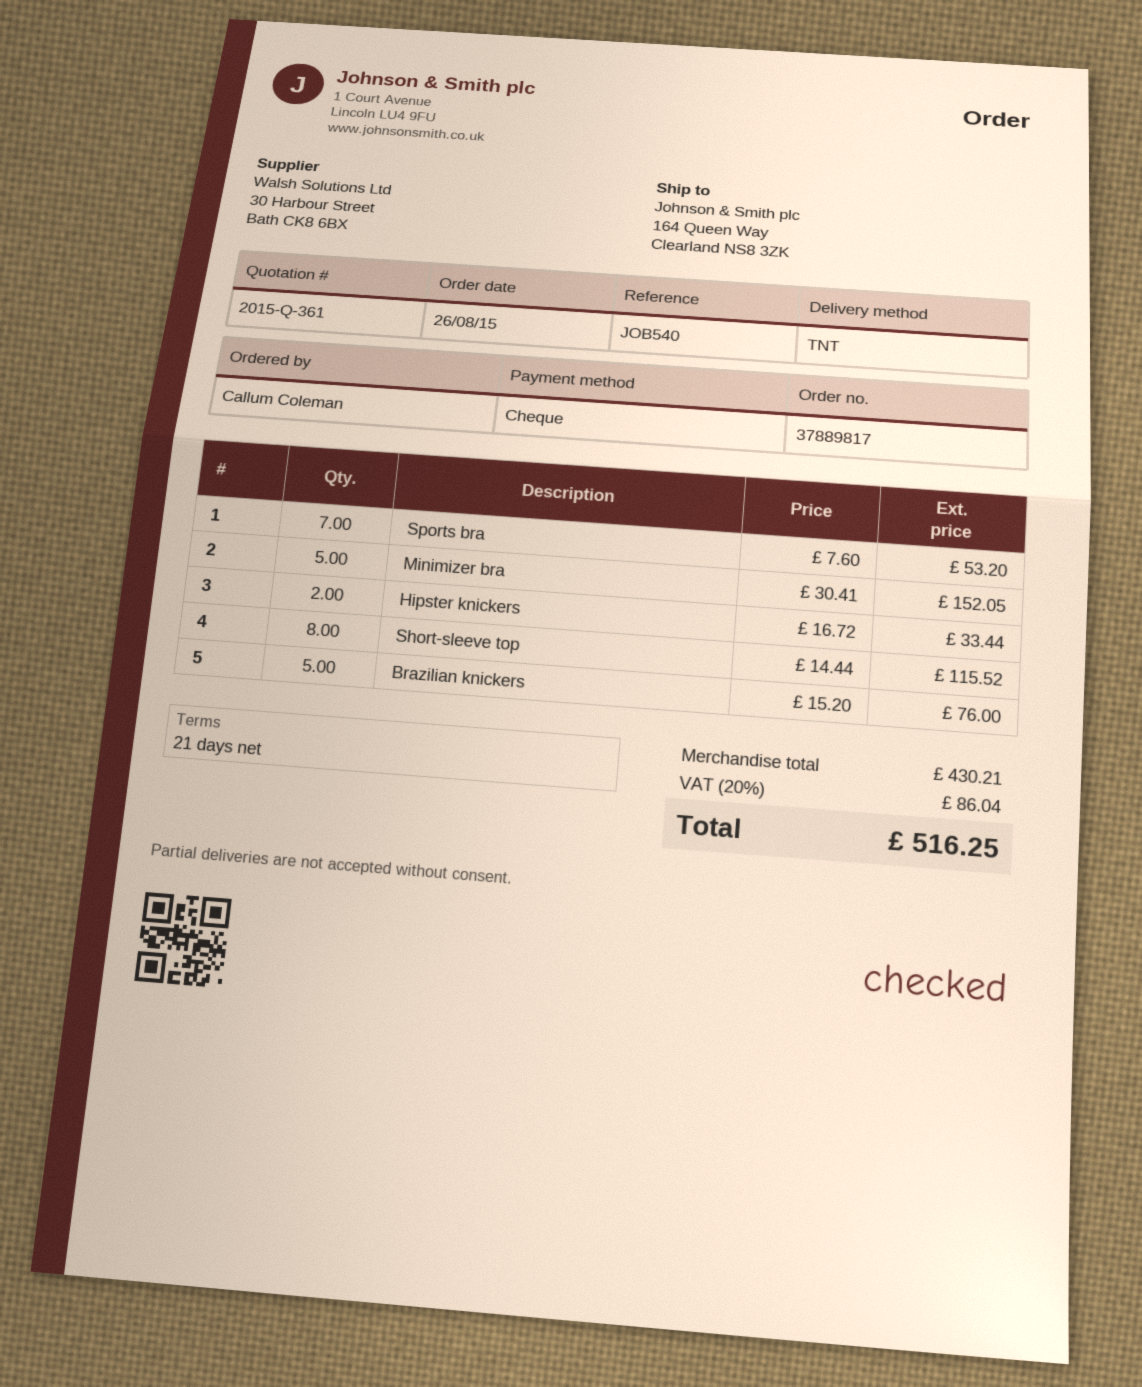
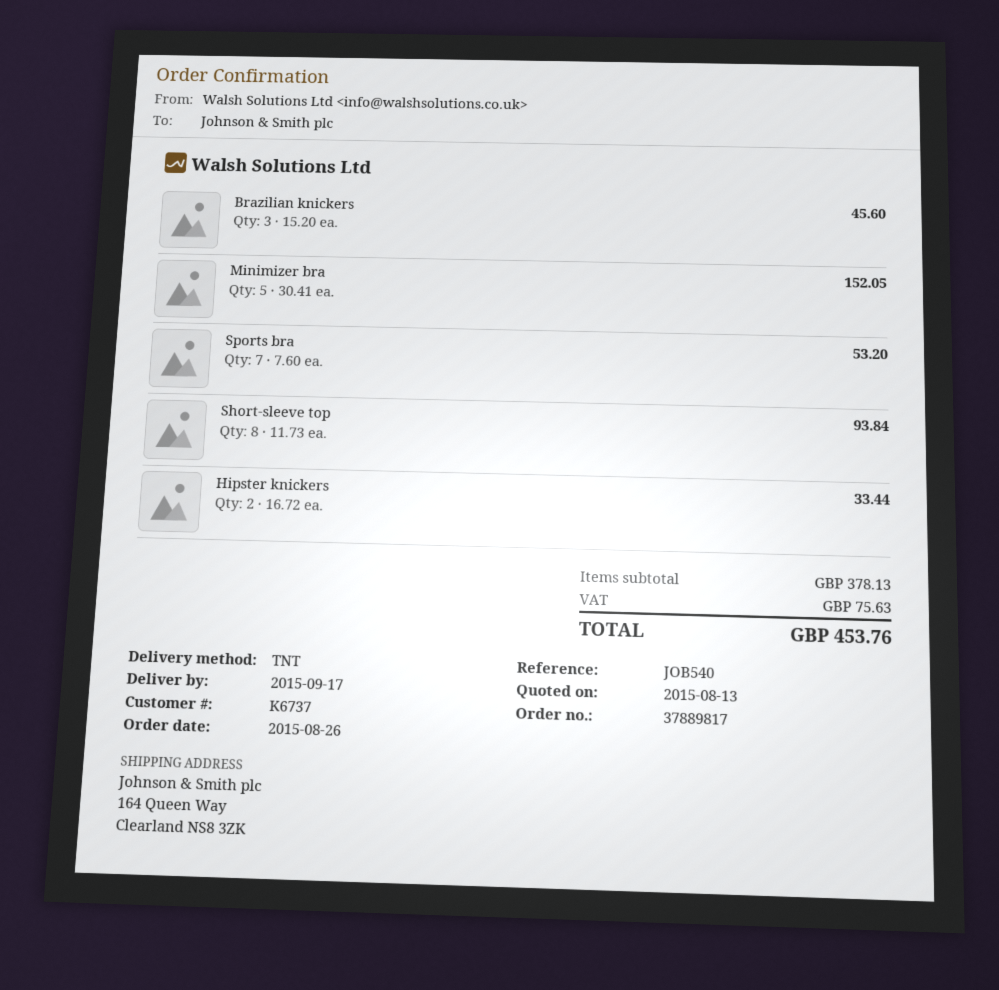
Short-sleeve top: 8 x 14.44 = 115.52 -> 8 x 11.73 = 93.84
Brazilian knickers: 5 x 15.20 = 76.00 -> 3 x 15.20 = 45.60
subtotal: 430.21 -> 378.13
tax: 86.04 -> 75.63
total: 516.25 -> 453.76

